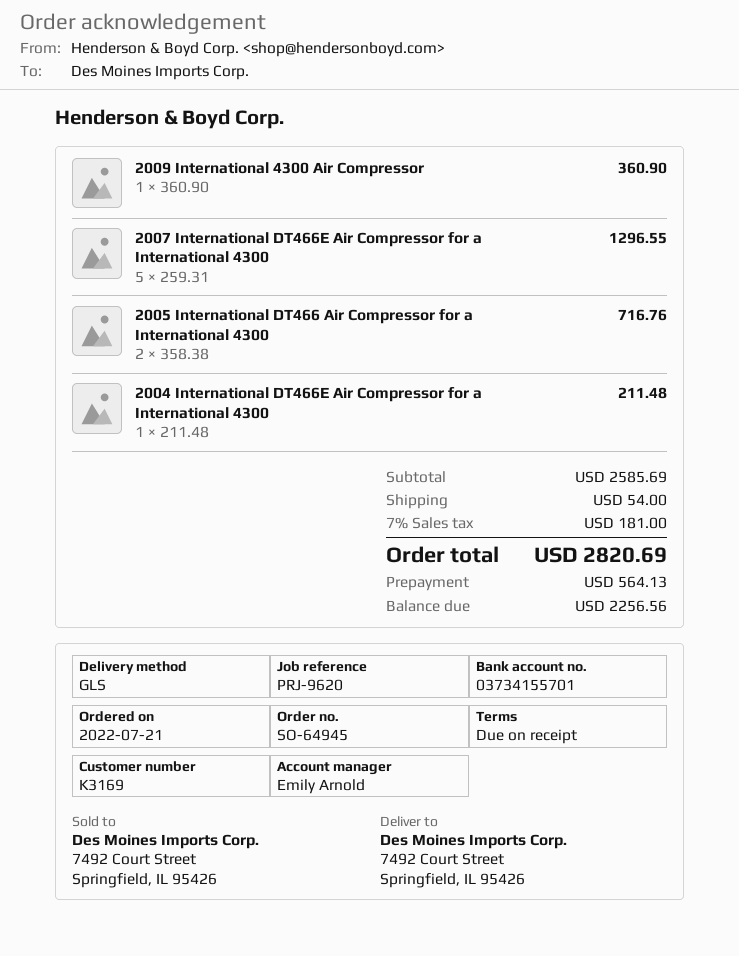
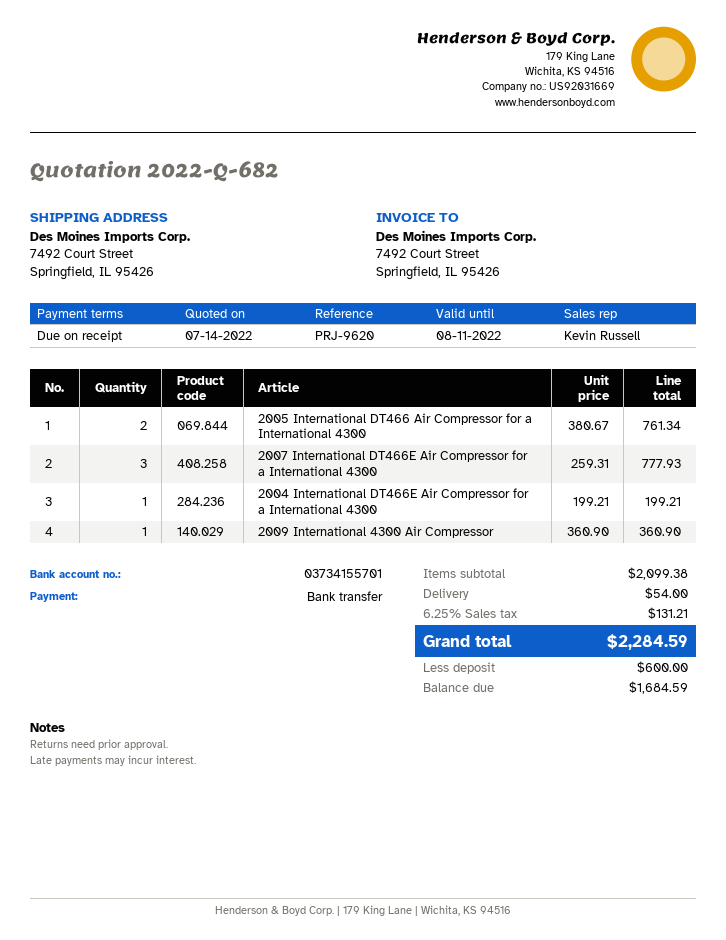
sales rep: Emily Arnold -> Kevin Russell
2007 International DT466E Air Compressor for a International 4300: 5 x 259.31 = 1296.55 -> 3 x 259.31 = 777.93
2005 International DT466 Air Compressor for a International 4300: 2 x 358.38 = 716.76 -> 2 x 380.67 = 761.34
2004 International DT466E Air Compressor for a International 4300: 1 x 211.48 = 211.48 -> 1 x 199.21 = 199.21
subtotal: 2585.69 -> 2099.38
tax: 7% = 181.00 -> 6.25% = 131.21
total: 2820.69 -> 2284.59
deposit: 564.13 -> 600.00
balance: 2256.56 -> 1684.59

